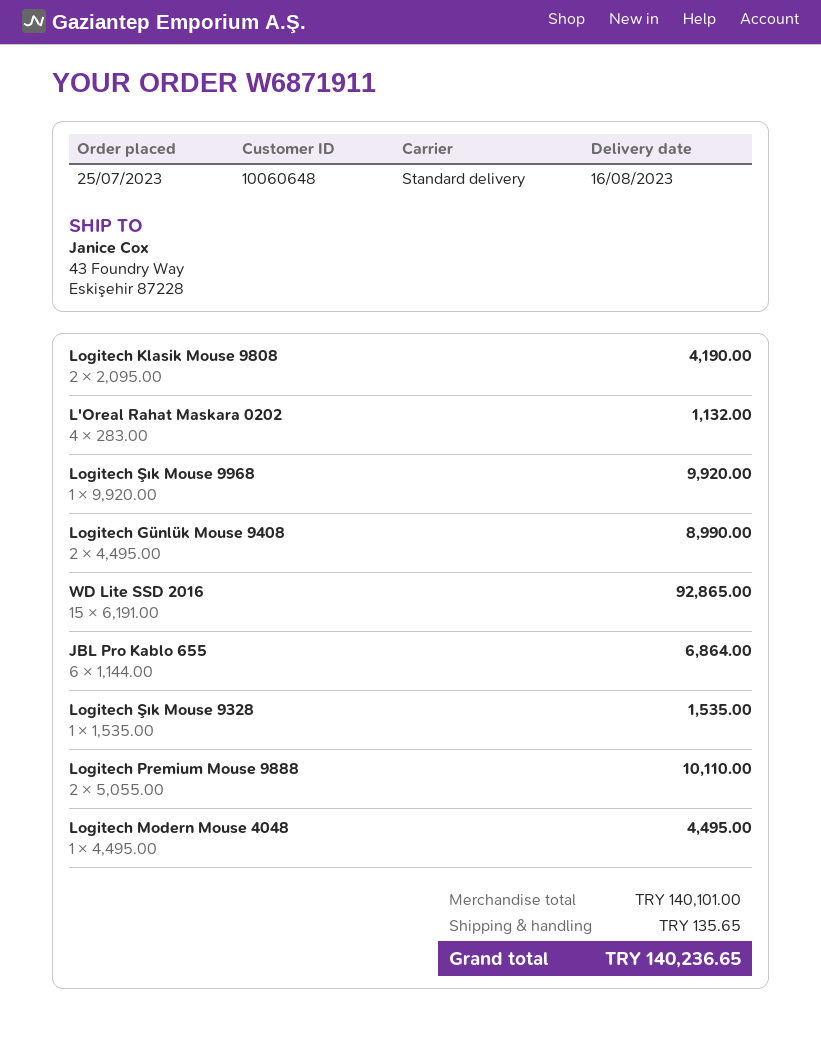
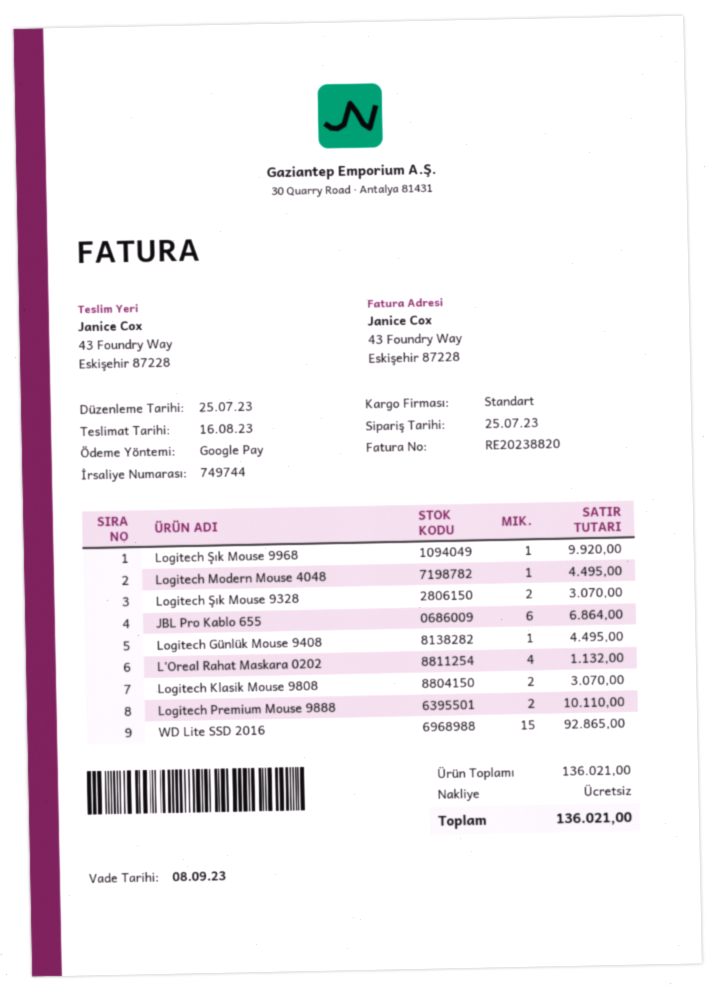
Logitech Klasik Mouse 9808: 2 for 4190.00 -> 2 for 3070.00
Logitech Günlük Mouse 9408: 2 for 8990.00 -> 1 for 4495.00
Logitech Şık Mouse 9328: 1 for 1535.00 -> 2 for 3070.00
subtotal: 140101.00 -> 136021.00
shipping: 135.65 -> 0.00
total: 140236.65 -> 136021.00

